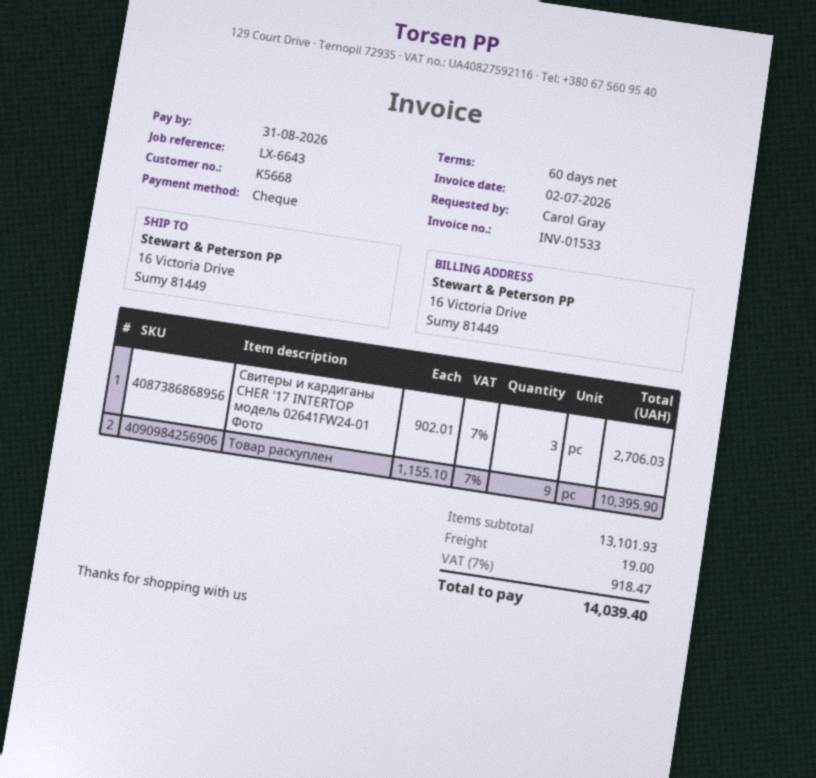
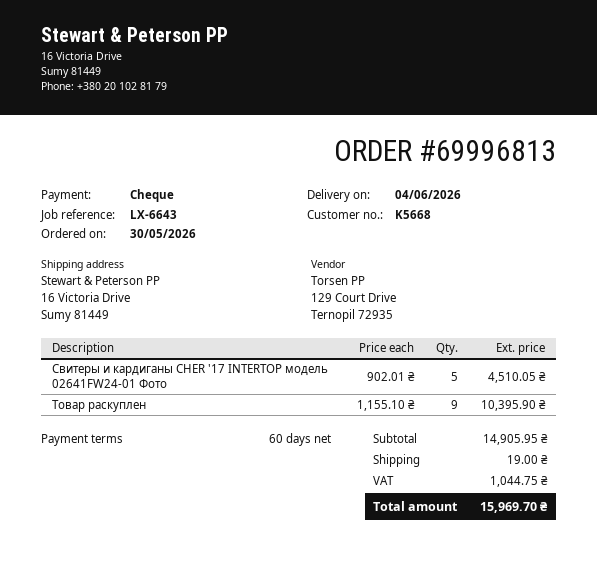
Свитеры и кардиганы CHER '17 INTERTOP модель 02641FW24-01 Фото: 3 x 902.01 = 2706.03 -> 5 x 902.01 = 4510.05
subtotal: 13101.93 -> 14905.95
tax: 918.47 -> 1044.75
total: 14039.40 -> 15969.70

